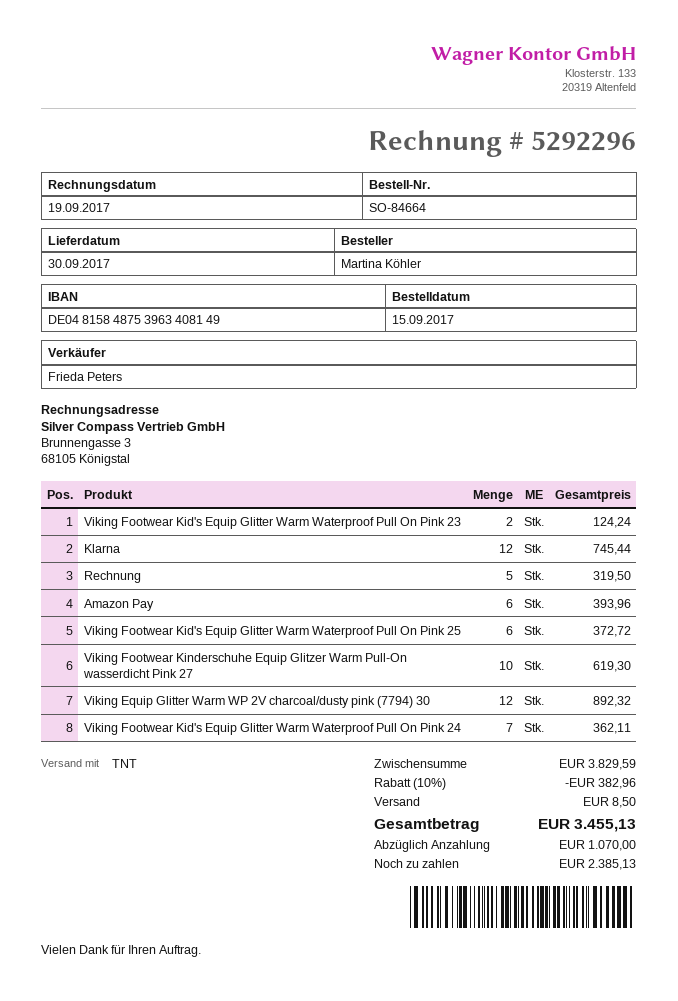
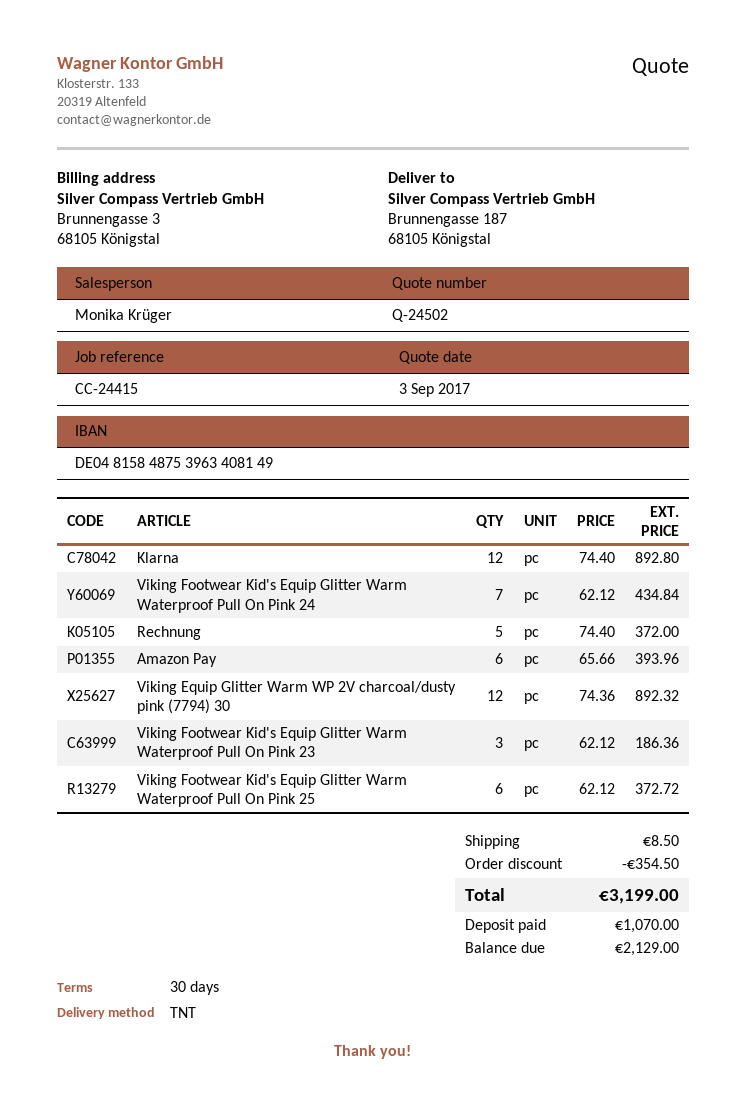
sales rep: Frieda Peters -> Monika Krüger
Viking Footwear Kid's Equip Glitter Warm Waterproof Pull On Pink 23: 2 for 124.24 -> 3 for 186.36
Klarna: 12 for 745.44 -> 12 for 892.80
Rechnung: 5 for 319.50 -> 5 for 372.00
Viking Footwear Kinderschuhe Equip Glitzer Warm Pull-On wasserdicht Pink 27: 10 for 619.30 -> none
Viking Footwear Kid's Equip Glitter Warm Waterproof Pull On Pink 24: 7 for 362.11 -> 7 for 434.84
discount: 382.96 -> 354.50
total: 3455.13 -> 3199.00
balance: 2385.13 -> 2129.00

